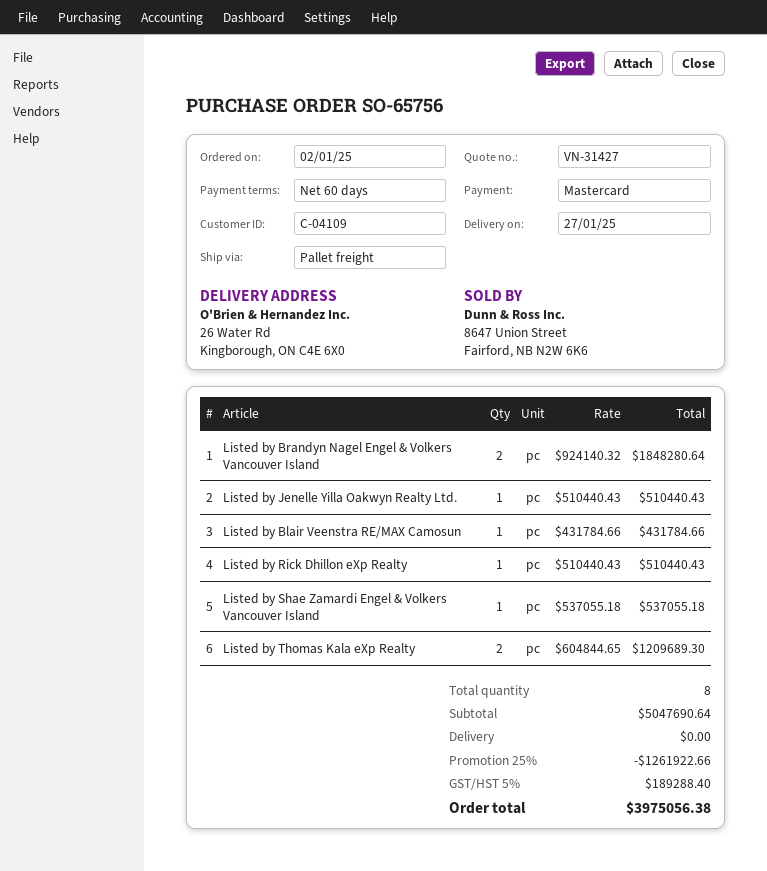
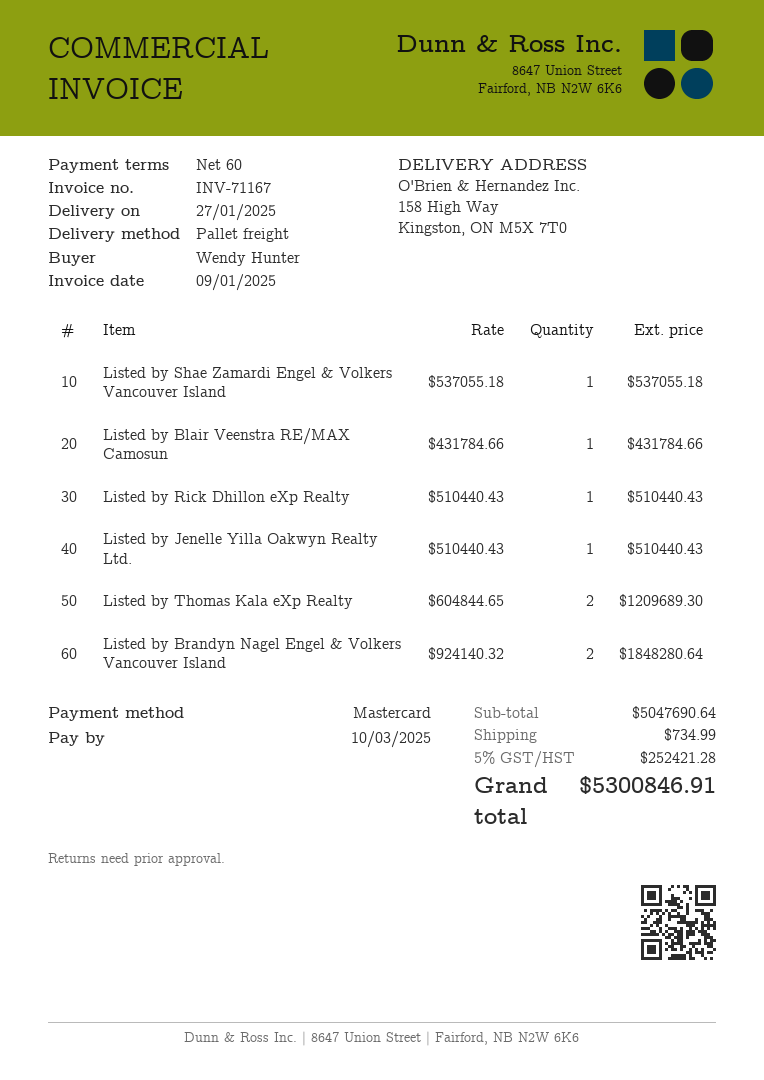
ship to: 26 Water Rd, Kingborough, ON C4E 6X0 -> 158 High Way, Kingston, ON M5X 7T0
discount: 25% = 1261922.66 -> none
shipping: 0.00 -> 734.99
tax: 5% = 189288.40 -> 5% = 252421.28
total: 3975056.38 -> 5300846.91

